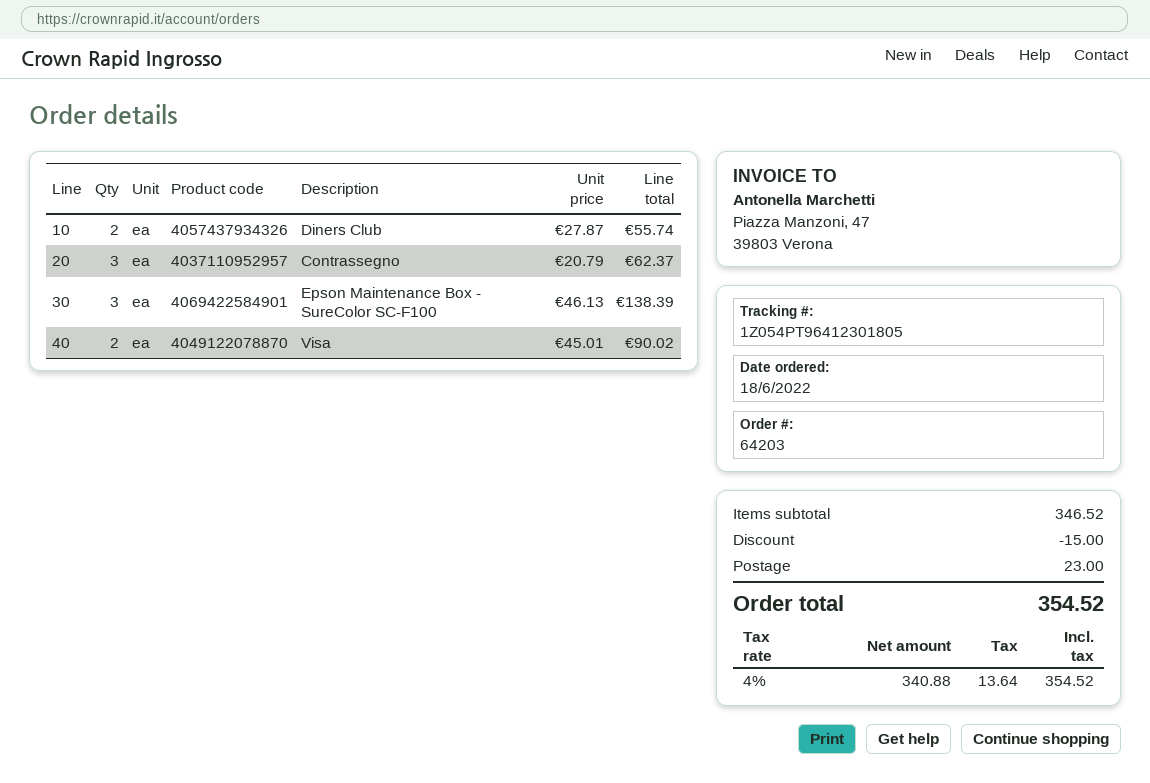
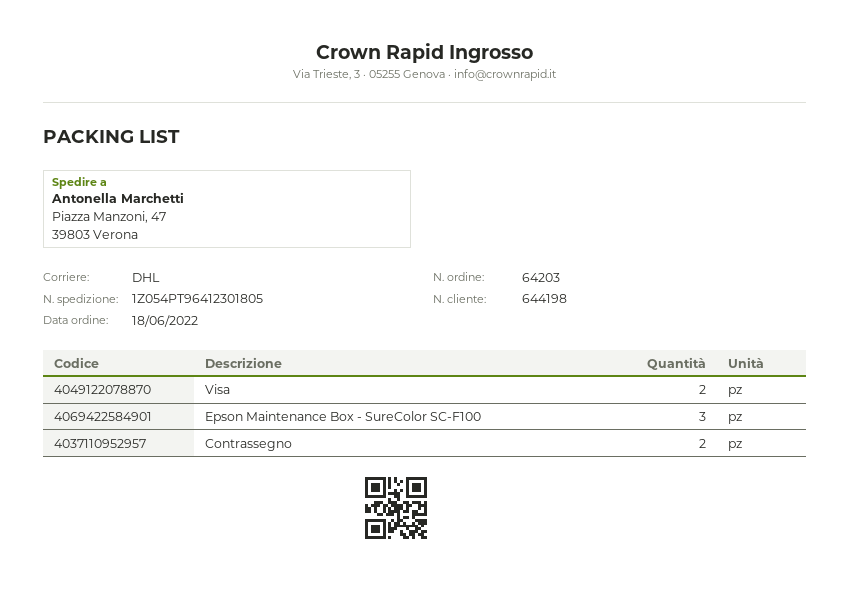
Diners Club: 2 -> none
Contrassegno: 3 -> 2

